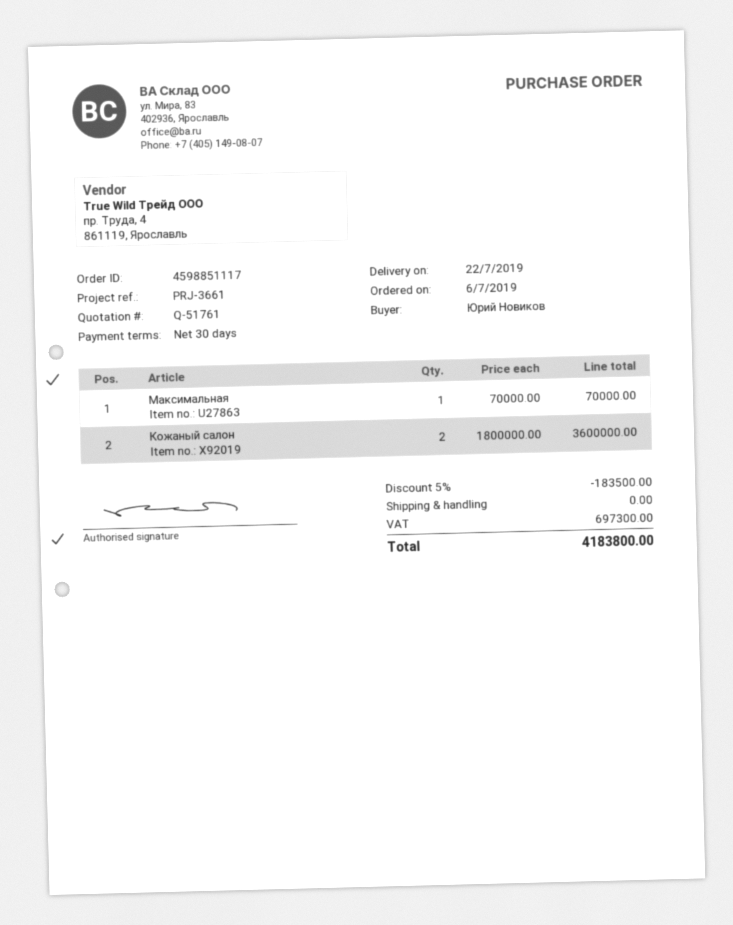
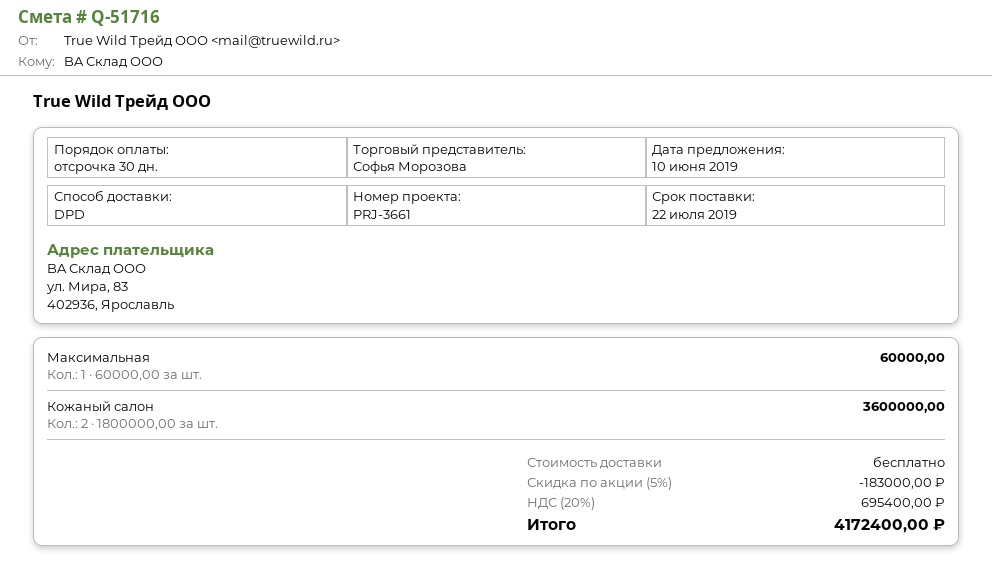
quote number: Q-51761 -> Q-51716
Максимальная: 1 x 70000.00 = 70000.00 -> 1 x 60000.00 = 60000.00
discount: 5% = 183500.00 -> 5% = 183000.00
tax: 697300.00 -> 695400.00
total: 4183800.00 -> 4172400.00

